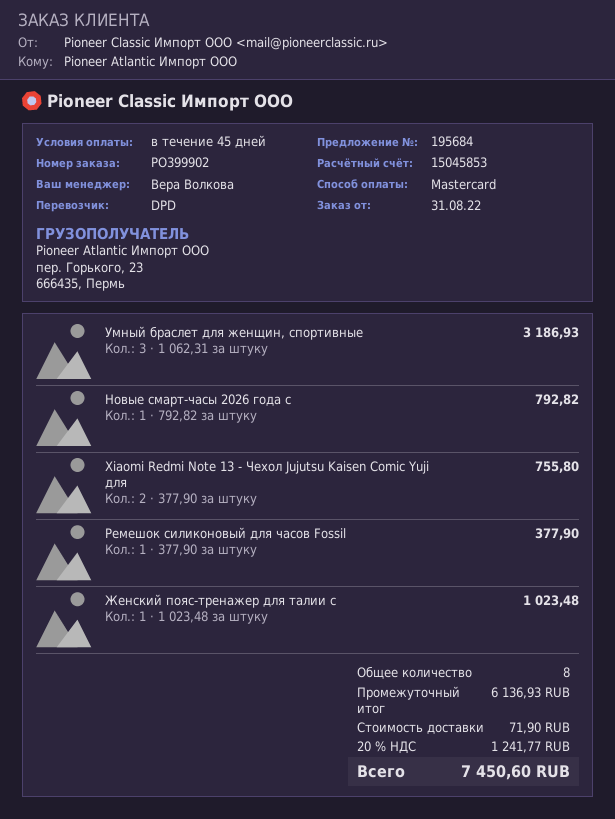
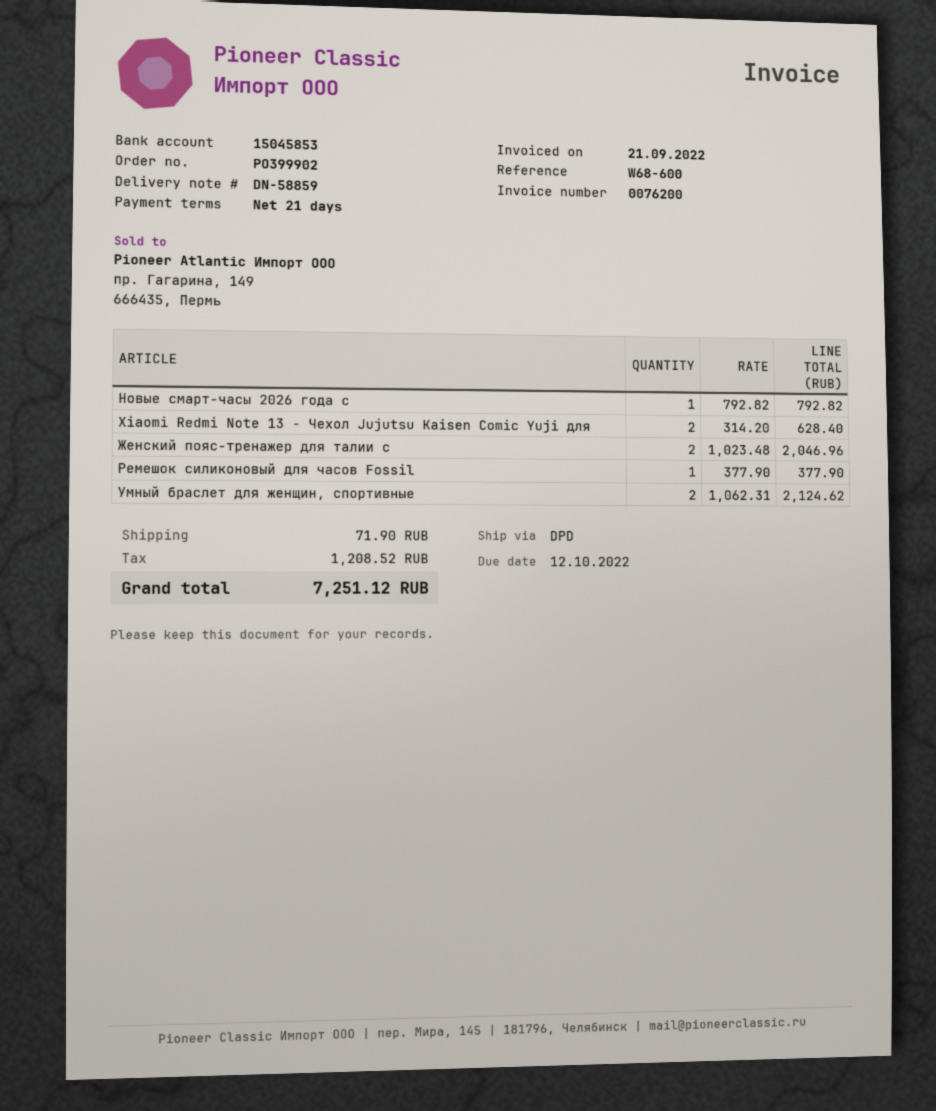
payment terms: 45 days -> 21 days
Умный браслет для женщин, спортивные: 3 x 1062.31 = 3186.93 -> 2 x 1062.31 = 2124.62
Xiaomi Redmi Note 13 - Чехол Jujutsu Kaisen Comic Yuji для: 2 x 377.90 = 755.80 -> 2 x 314.20 = 628.40
Женский пояс-тренажер для талии с: 1 x 1023.48 = 1023.48 -> 2 x 1023.48 = 2046.96
tax: 1241.77 -> 1208.52
total: 7450.60 -> 7251.12

